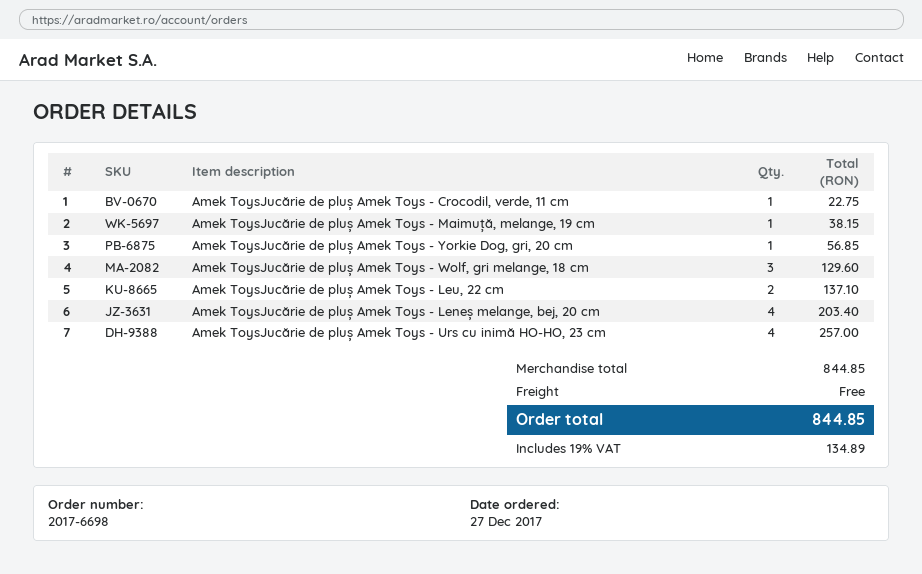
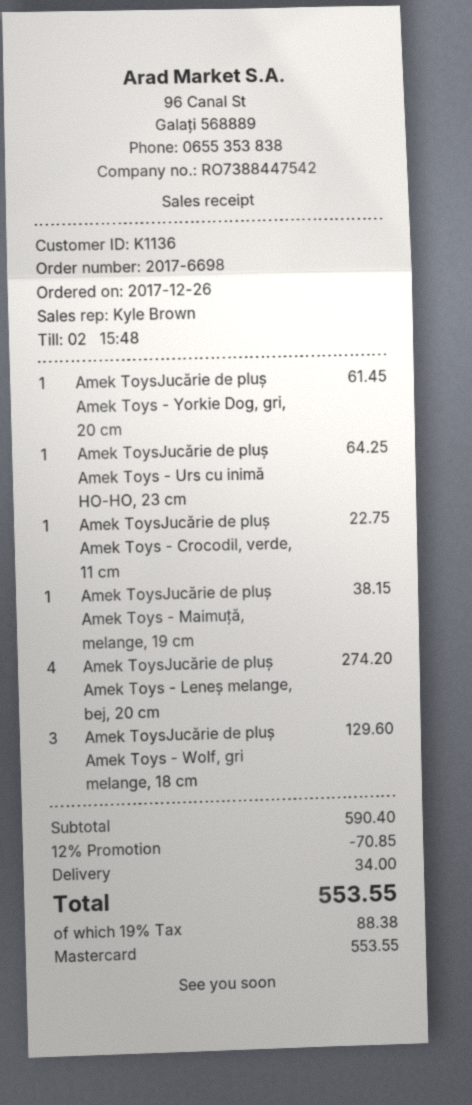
order date: 2017-12-27 -> 2017-12-26
Amek ToysJucărie de pluș Amek Toys - Yorkie Dog, gri, 20 cm: 1 for 56.85 -> 1 for 61.45
Amek ToysJucărie de pluș Amek Toys - Leu, 22 cm: 2 for 137.10 -> none
Amek ToysJucărie de pluș Amek Toys - Leneș melange, bej, 20 cm: 4 for 203.40 -> 4 for 274.20
Amek ToysJucărie de pluș Amek Toys - Urs cu inimă HO-HO, 23 cm: 4 for 257.00 -> 1 for 64.25
subtotal: 844.85 -> 590.40
discount: none -> 12% = 70.85
shipping: 0.00 -> 34.00
tax: 19% = 134.89 -> 19% = 88.38
total: 844.85 -> 553.55

